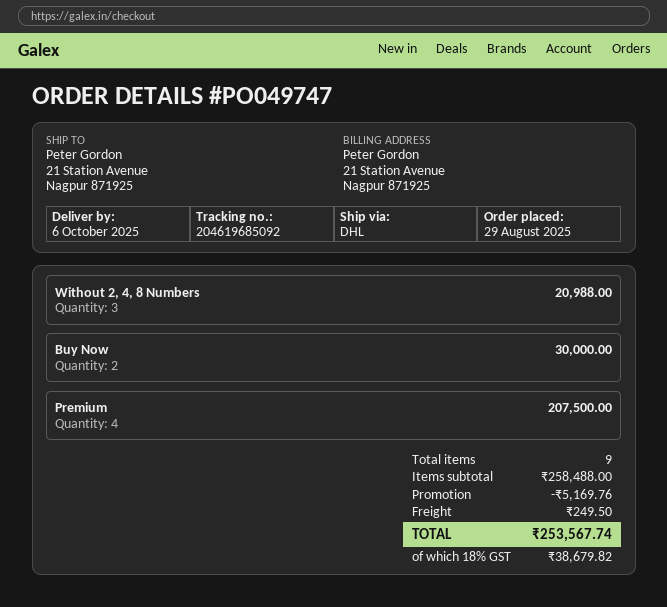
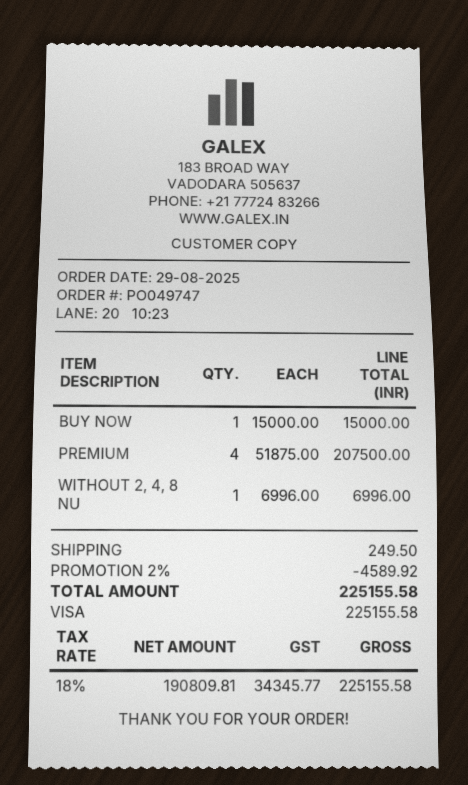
Without 2, 4, 8 Numbers: 3 for 20988.00 -> 1 for 6996.00
Buy Now: 2 for 30000.00 -> 1 for 15000.00
discount: 5169.76 -> 4589.92
tax: 18% = 38679.82 -> 18% = 34345.77
total: 253567.74 -> 225155.58

